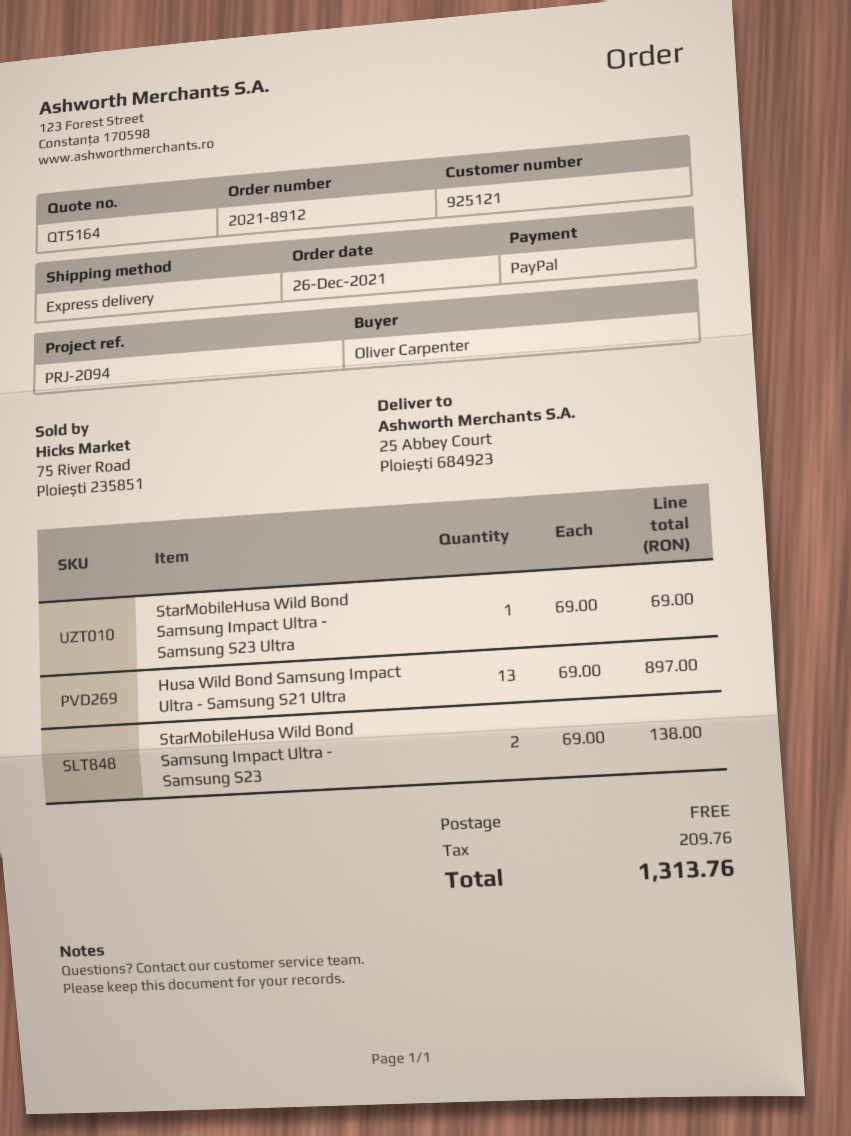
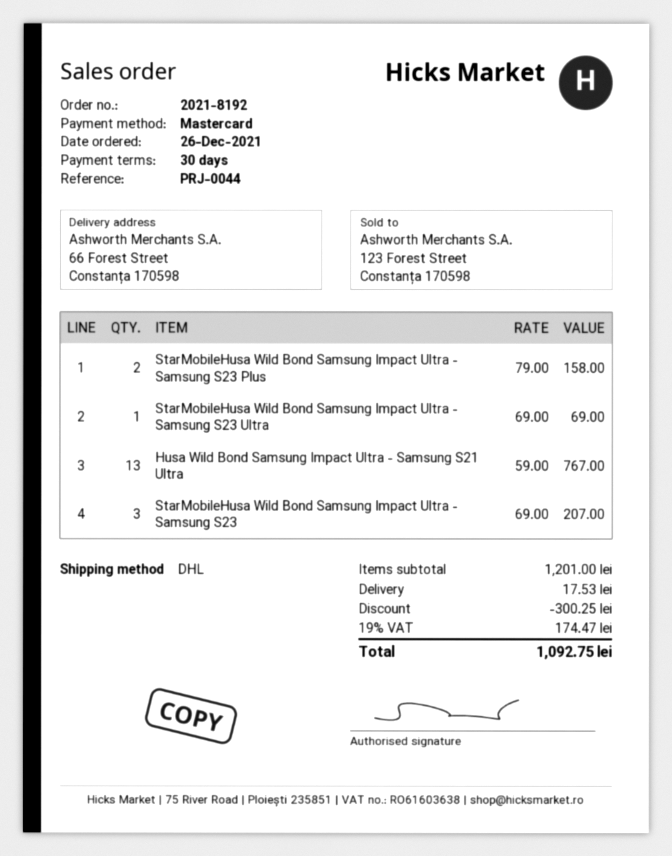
order number: 2021-8912 -> 2021-8192
reference: PRJ-2094 -> PRJ-0044
payment method: PayPal -> Mastercard
shipping method: express -> DHL
ship to: 25 Abbey Court, Ploiești 684923 -> 66 Forest Street, Constanța 170598
Husa Wild Bond Samsung Impact Ultra - Samsung S21 Ultra: 13 x 69.00 = 897.00 -> 13 x 59.00 = 767.00
StarMobileHusa Wild Bond Samsung Impact Ultra - Samsung S23: 2 x 69.00 = 138.00 -> 3 x 69.00 = 207.00
StarMobileHusa Wild Bond Samsung Impact Ultra - Samsung S23 Plus: none -> 2 x 79.00 = 158.00
discount: none -> 300.25
shipping: 0.00 -> 17.53
tax: 209.76 -> 174.47
total: 1313.76 -> 1092.75

